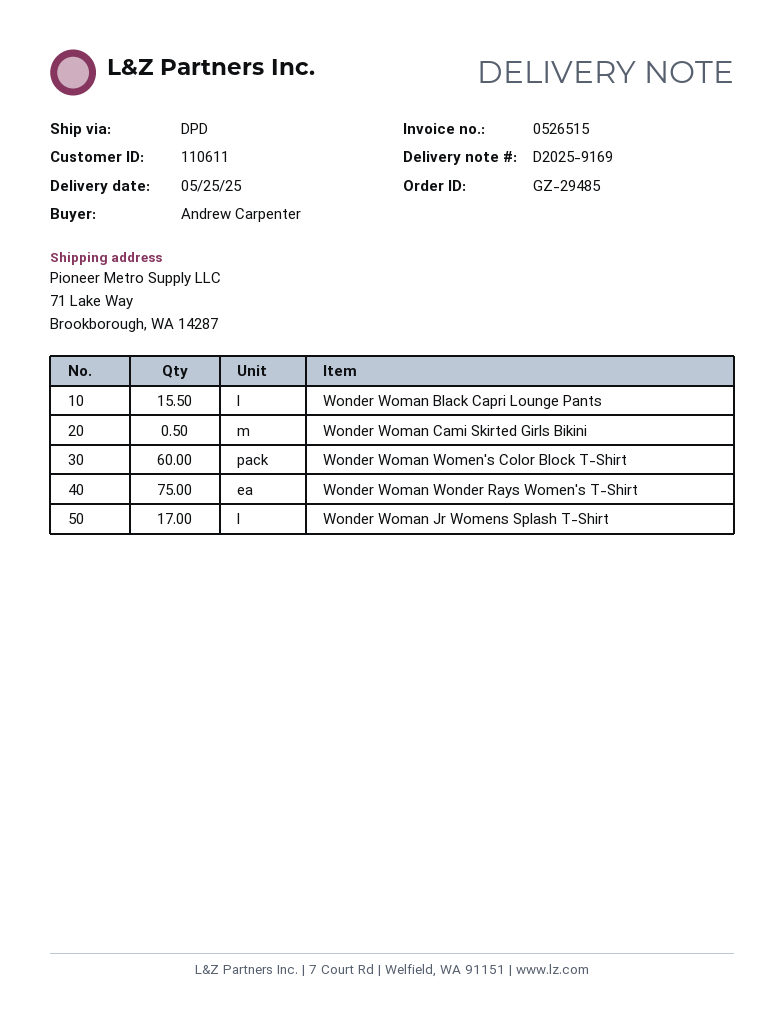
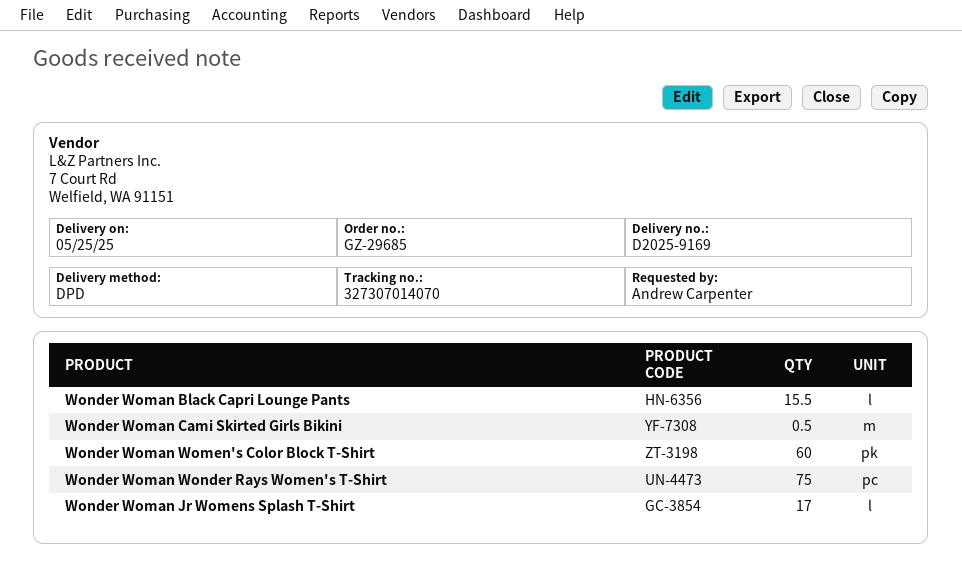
order number: GZ-29485 -> GZ-29685

